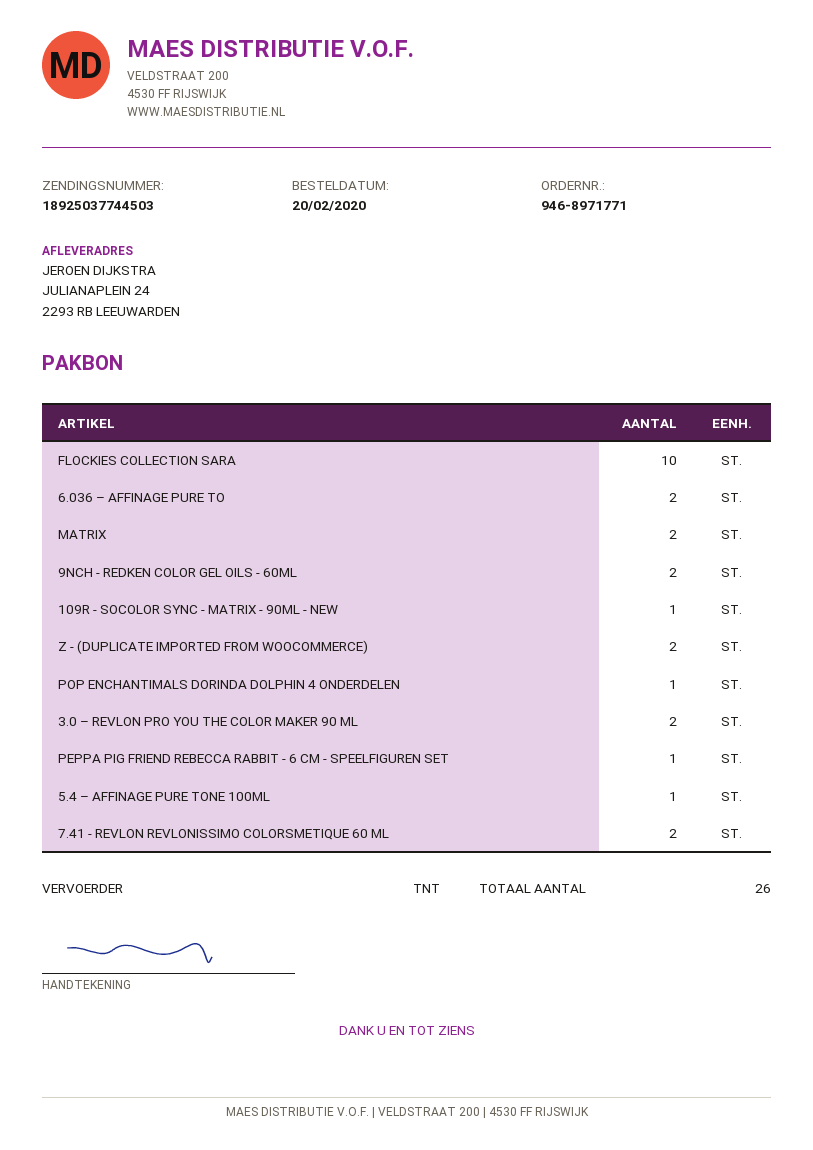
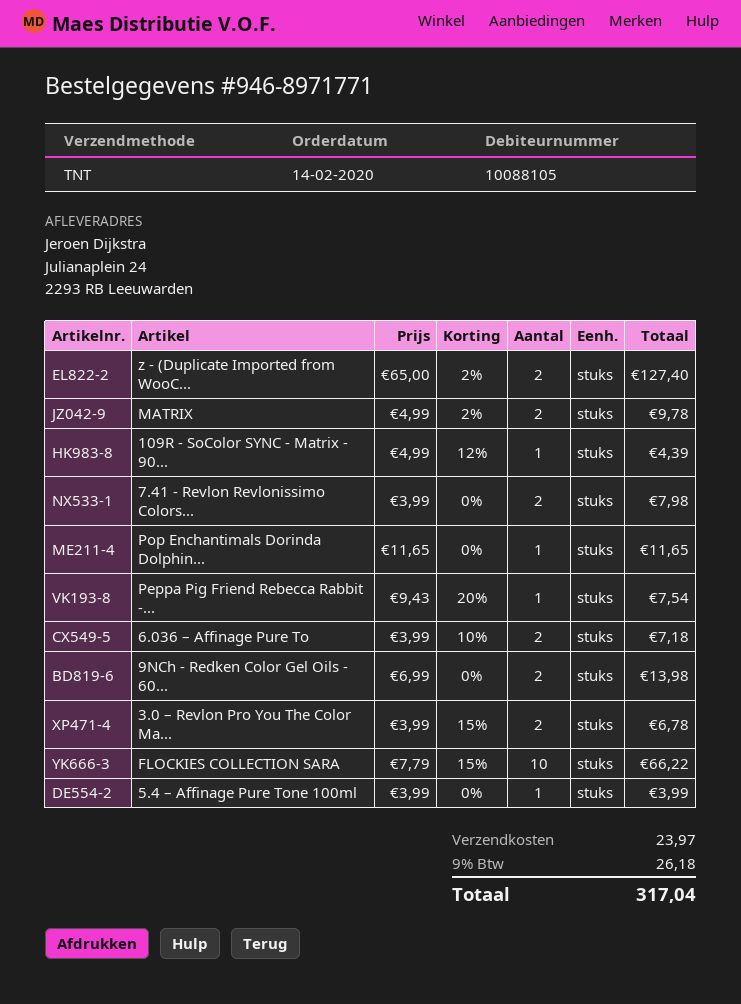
order date: 2020-02-20 -> 2020-02-14

